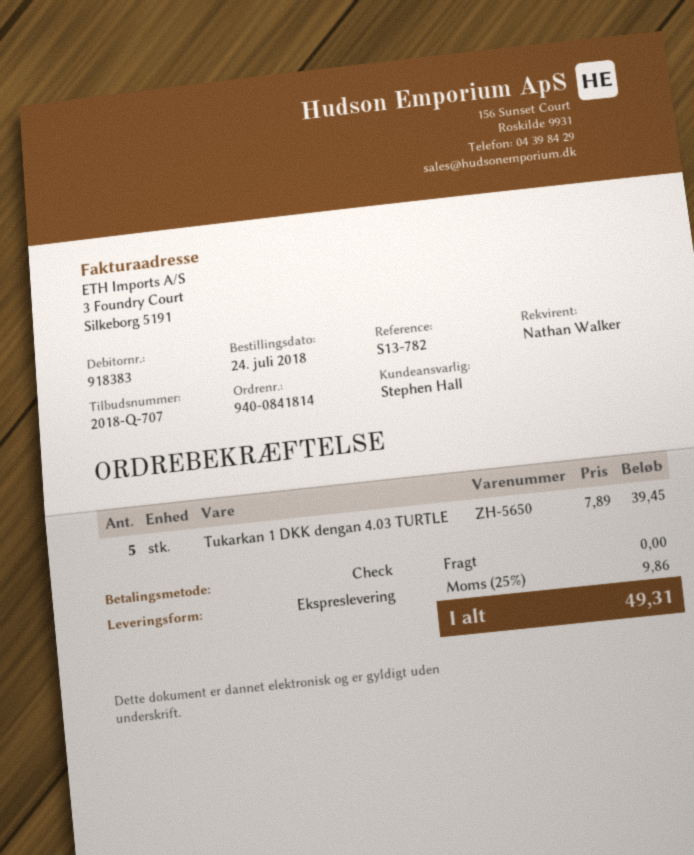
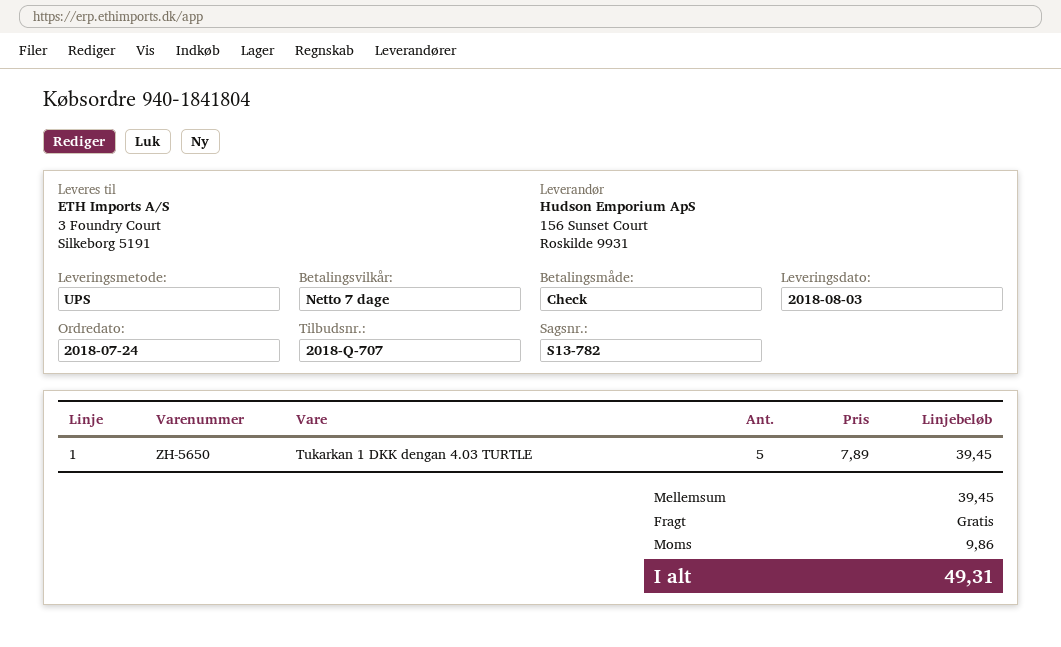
order number: 940-0841814 -> 940-1841804
shipping method: express -> UPS

